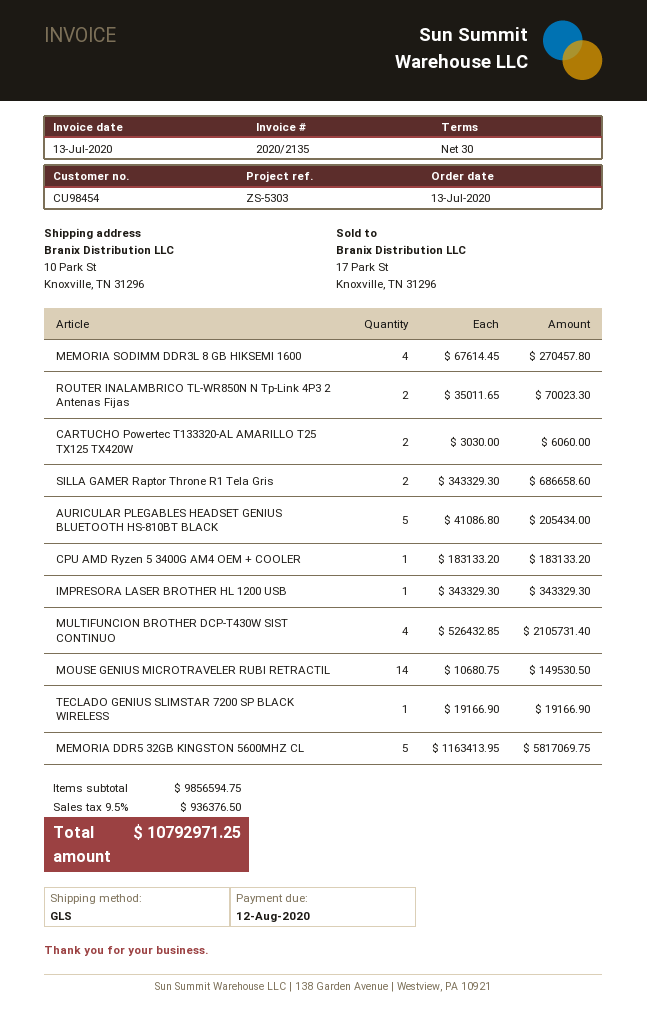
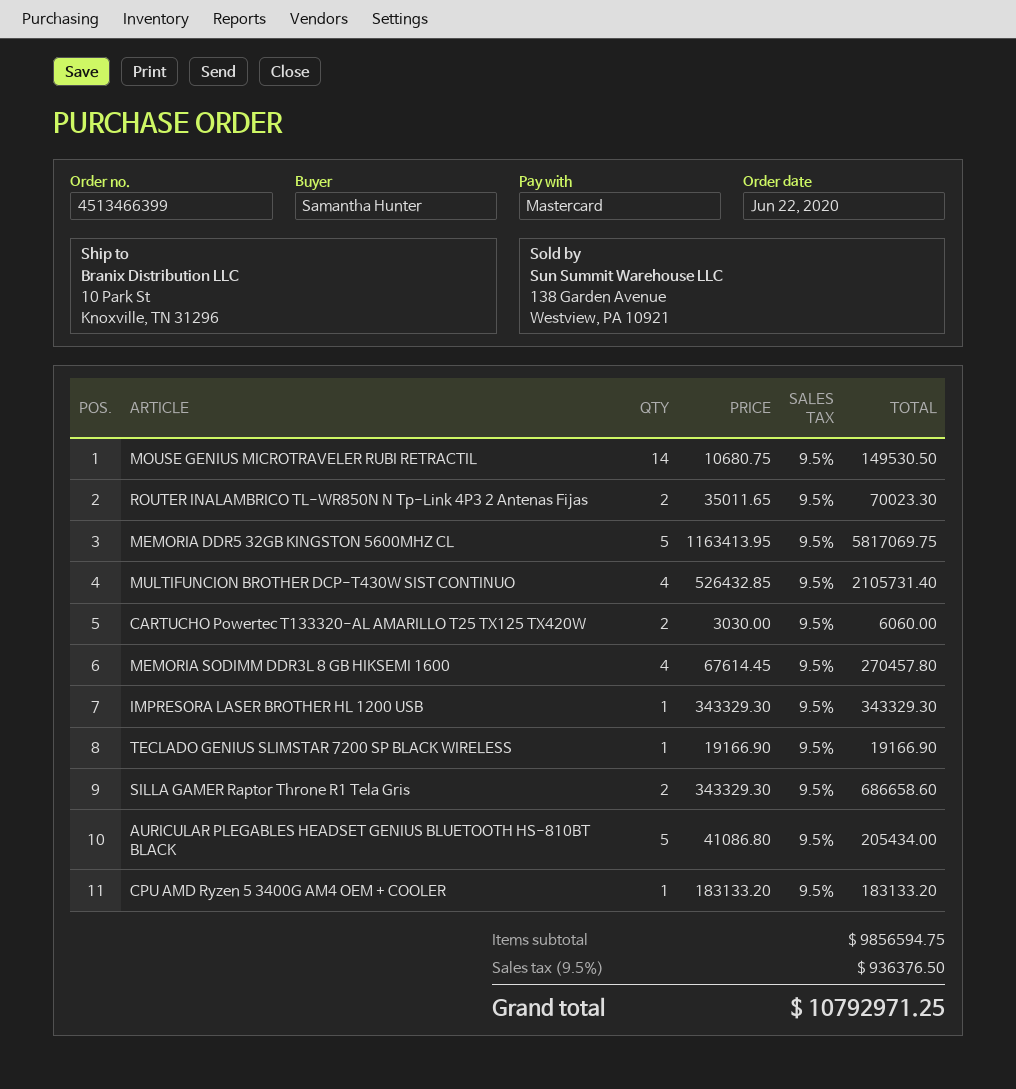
order date: 2020-07-13 -> 2020-06-22

